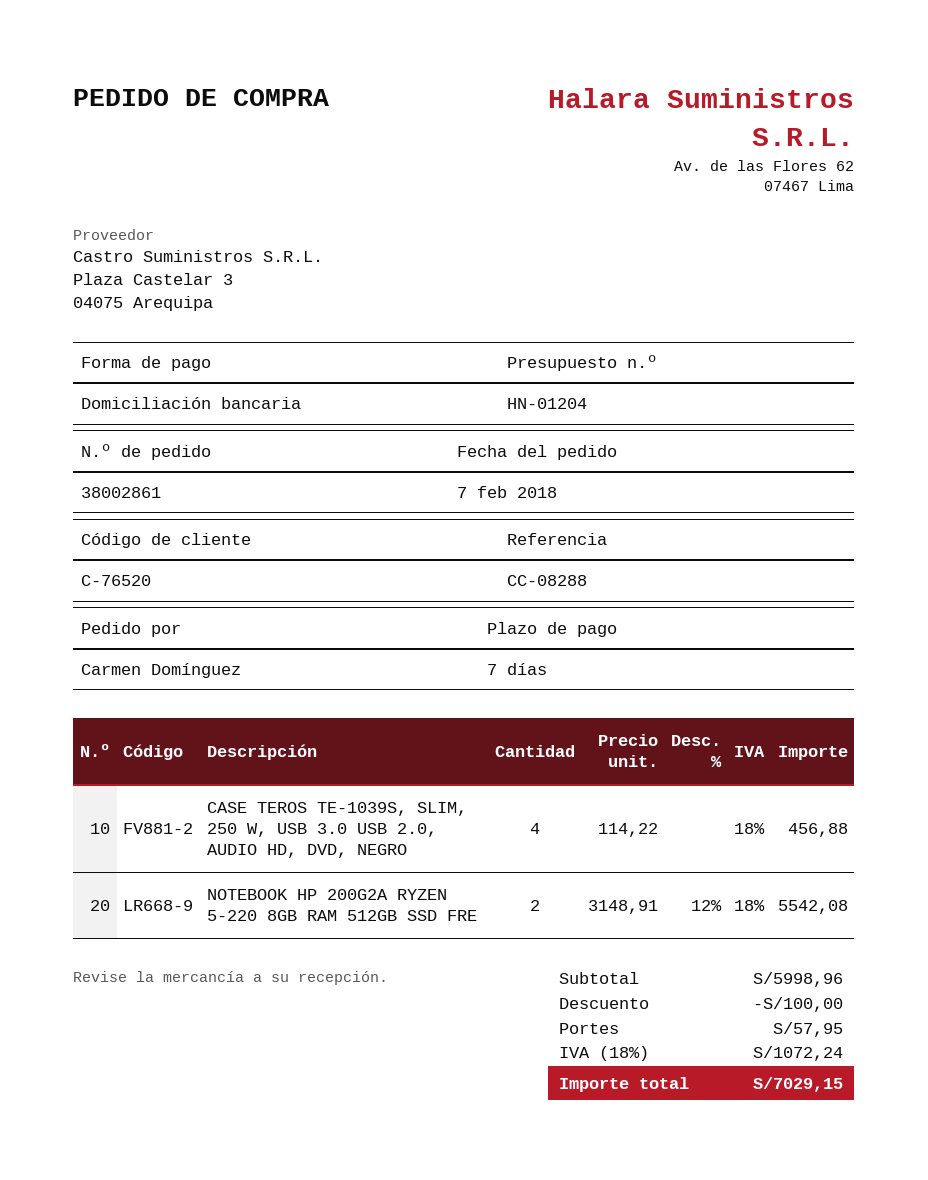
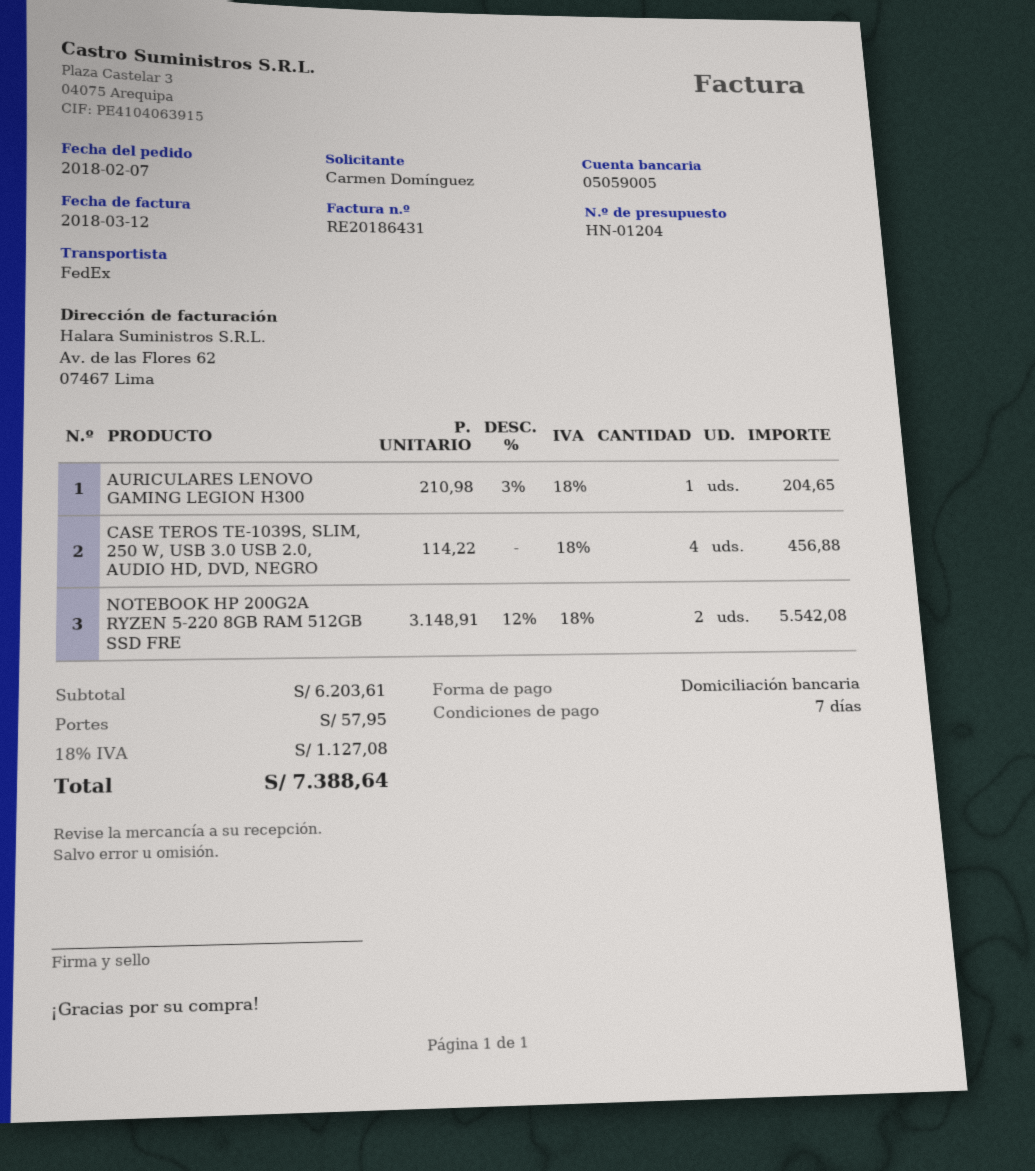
AURICULARES LENOVO GAMING LEGION H300: none -> 1 x 210.98 - 3% = 204.65
subtotal: 5998.96 -> 6203.61
discount: 100.00 -> none
tax: 18% = 1072.24 -> 18% = 1127.08
total: 7029.15 -> 7388.64

